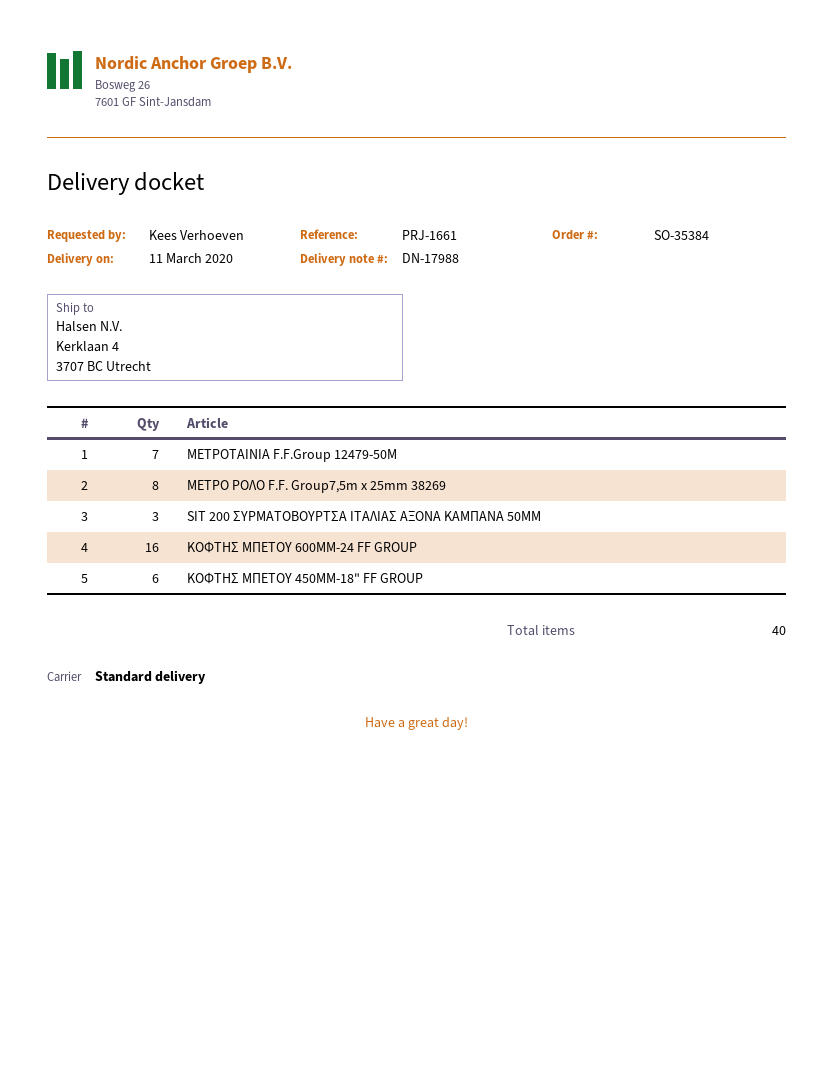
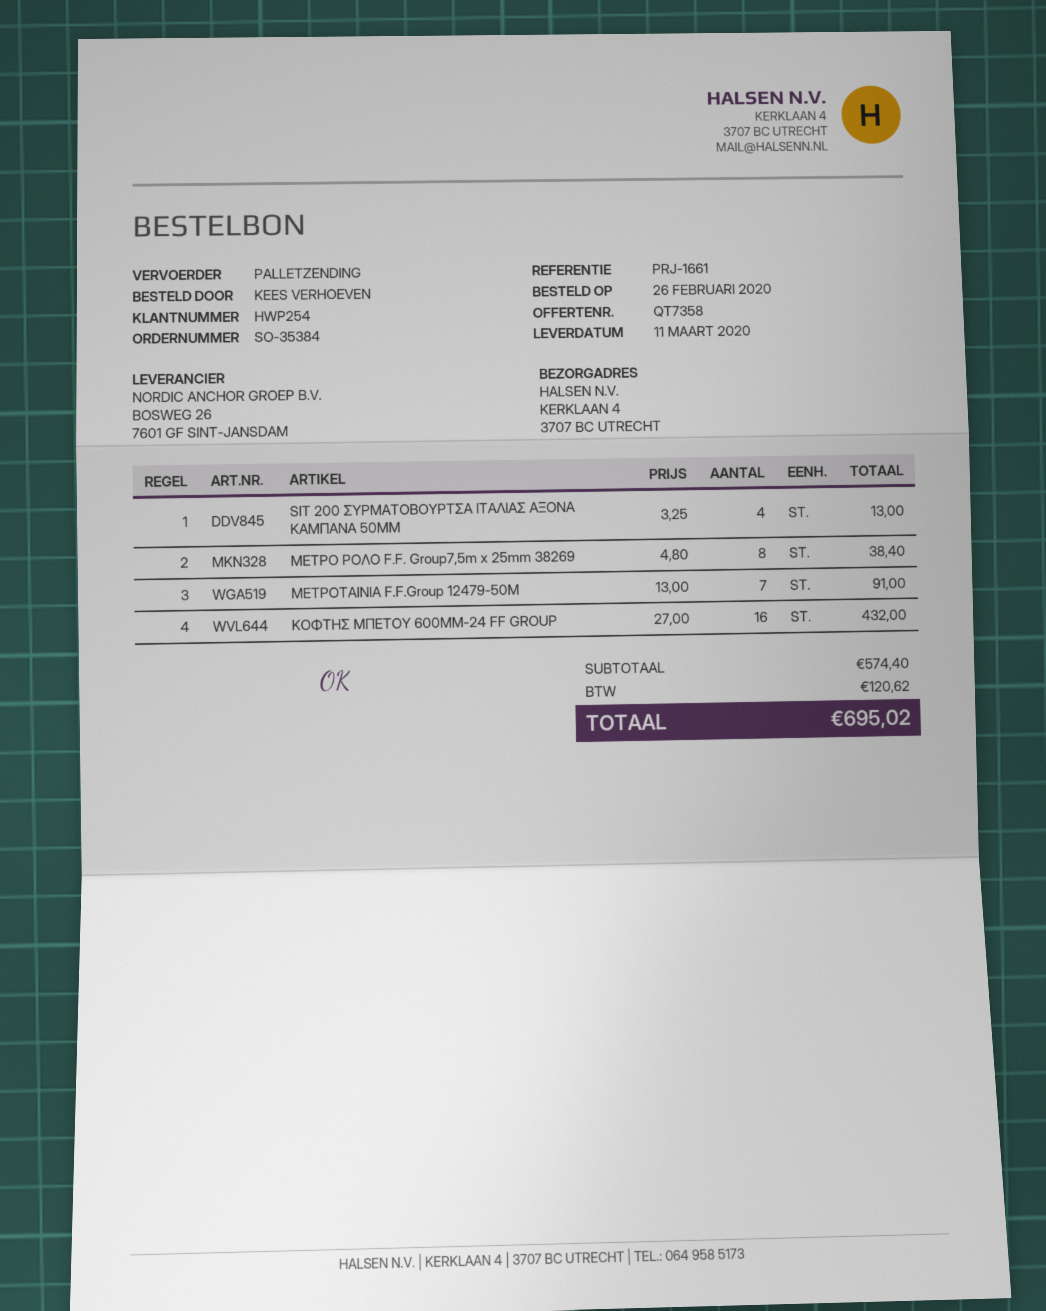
shipping method: standard -> pallet freight
SIT 200 ΣΥΡΜΑΤΟΒΟΥΡΤΣΑ ΙΤΑΛΙΑΣ ΑΞΟΝΑ ΚΑΜΠΑΝΑ 50ΜΜ: 3 -> 4
ΚΟΦΤΗΣ ΜΠΕΤΟΥ 450ΜΜ-18" FF GROUP: 6 -> none

